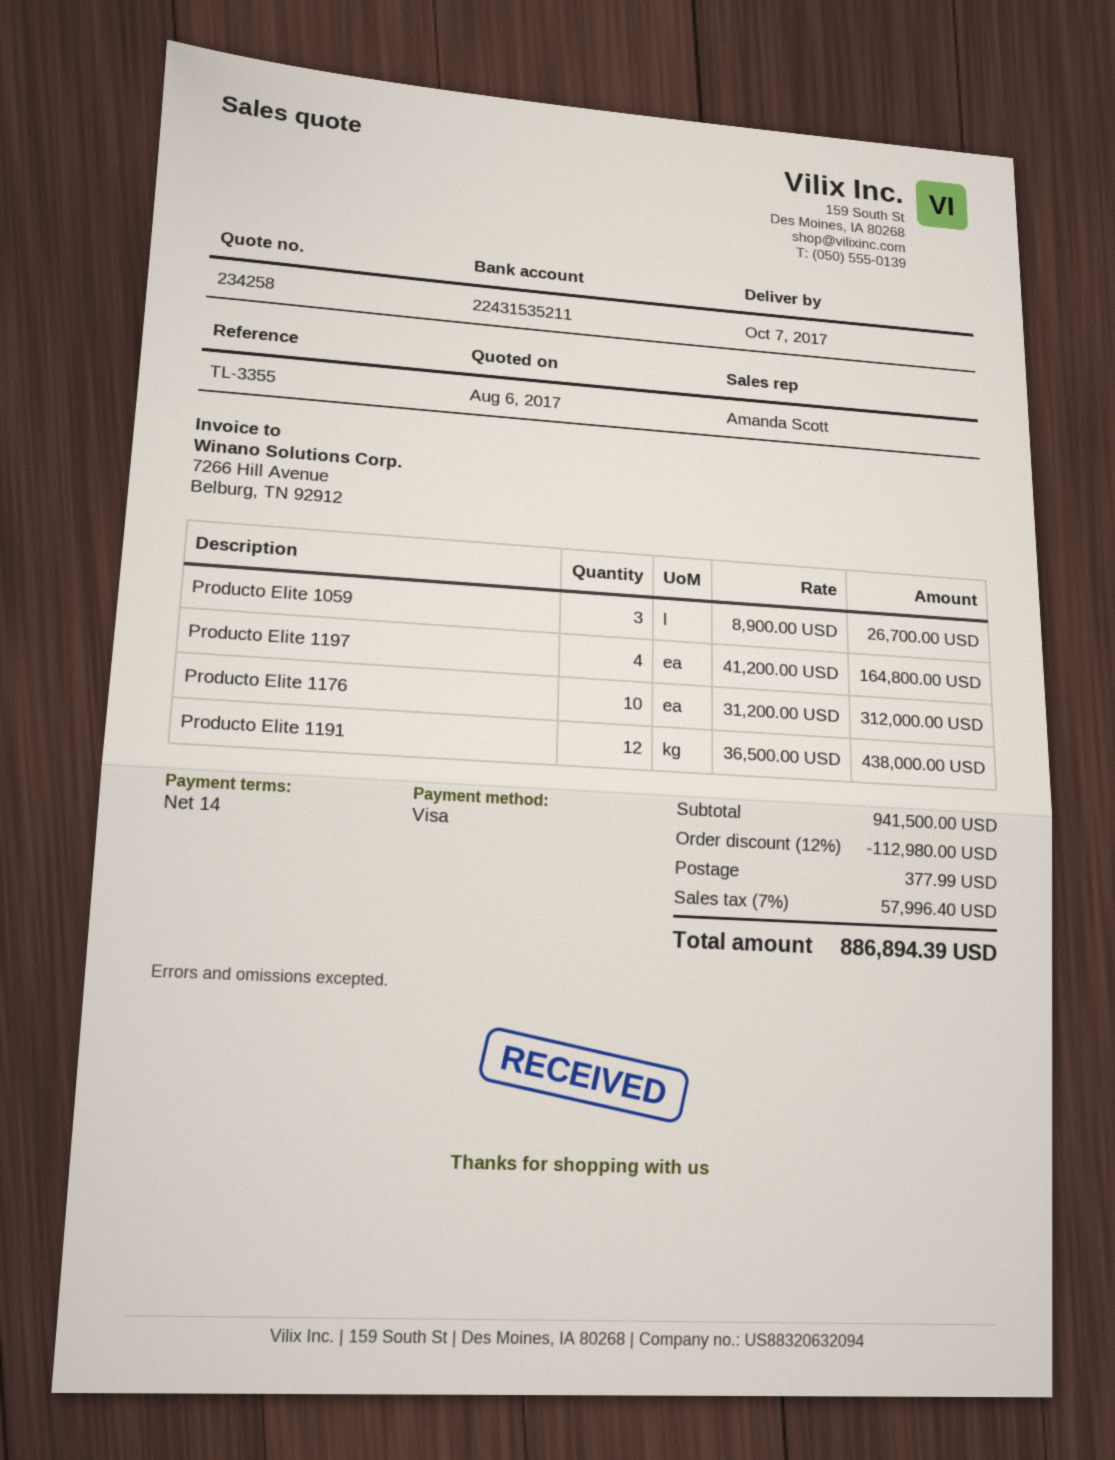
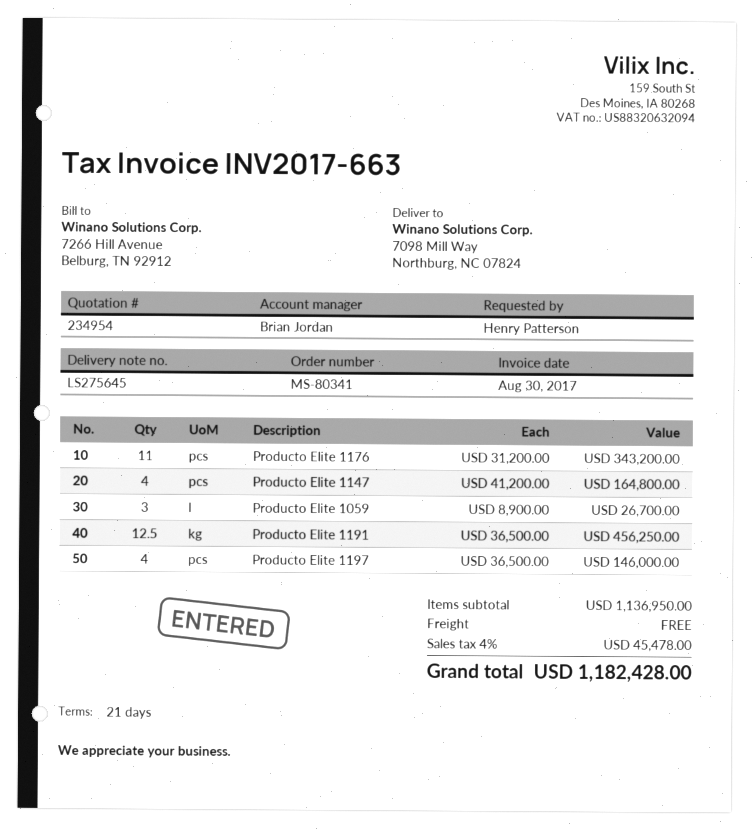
quote number: 234258 -> 234954
payment terms: 14 days -> 21 days
sales rep: Amanda Scott -> Brian Jordan
Producto Elite 1197: 4 x 41200.00 = 164800.00 -> 4 x 36500.00 = 146000.00
Producto Elite 1176: 10 x 31200.00 = 312000.00 -> 11 x 31200.00 = 343200.00
Producto Elite 1191: 12 x 36500.00 = 438000.00 -> 12.5 x 36500.00 = 456250.00
Producto Elite 1147: none -> 4 x 41200.00 = 164800.00
subtotal: 941500.00 -> 1136950.00
discount: 12% = 112980.00 -> none
shipping: 377.99 -> 0.00
tax: 7% = 57996.40 -> 4% = 45478.00
total: 886894.39 -> 1182428.00

